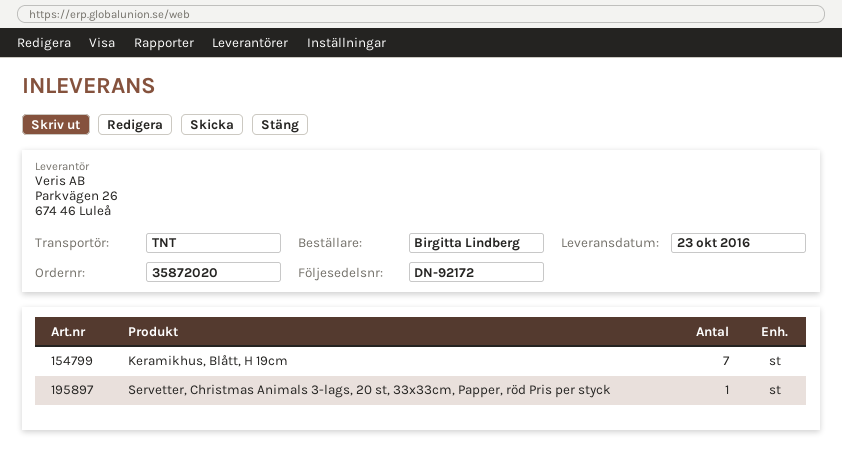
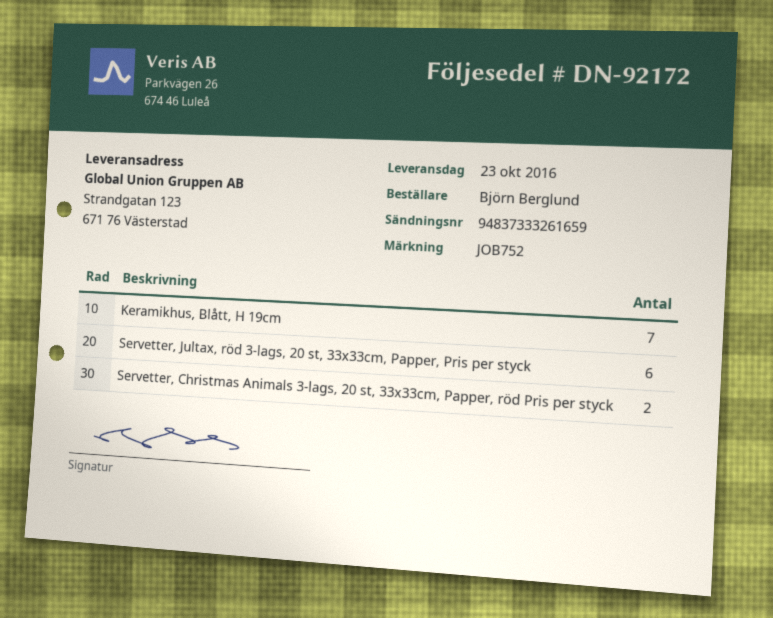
ordered by: Birgitta Lindberg -> Björn Berglund
Servetter, Christmas Animals 3-lags, 20 st, 33x33cm, Papper, röd Pris per styck: 1 -> 2
Servetter, Jultax, röd 3-lags, 20 st, 33x33cm, Papper, Pris per styck: none -> 6

